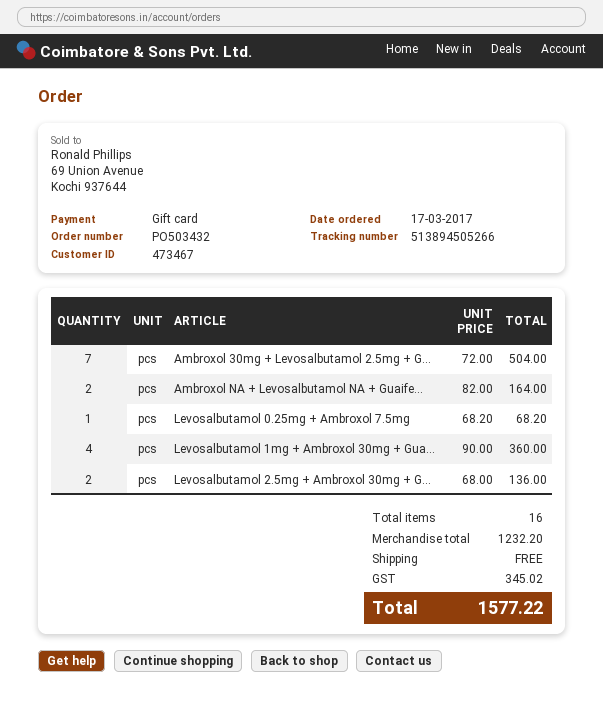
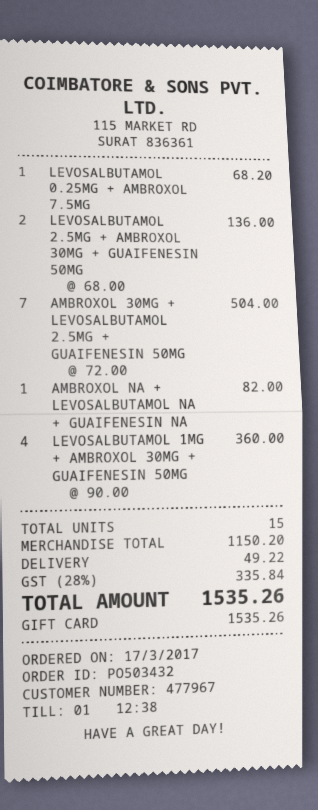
customer number: 473467 -> 477967
Ambroxol NA + Levosalbutamol NA + Guaife...: 2 x 82.00 = 164.00 -> 1 x 82.00 = 82.00
total quantity: 16 -> 15
subtotal: 1232.20 -> 1150.20
shipping: 0.00 -> 49.22
tax: 345.02 -> 335.84
total: 1577.22 -> 1535.26

